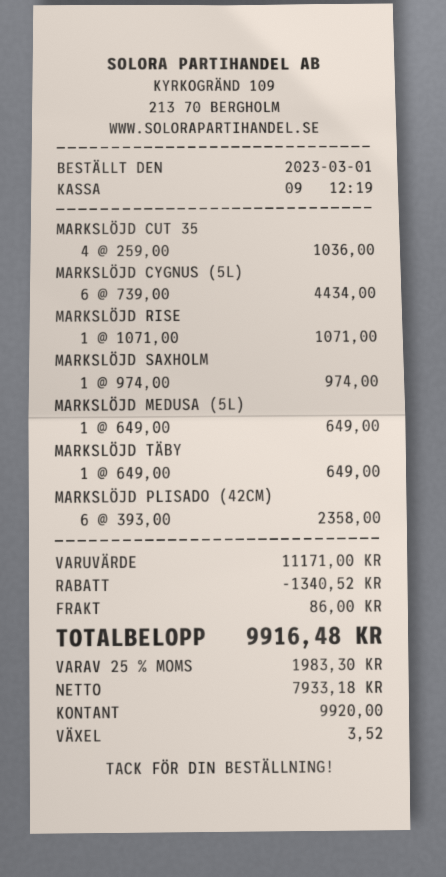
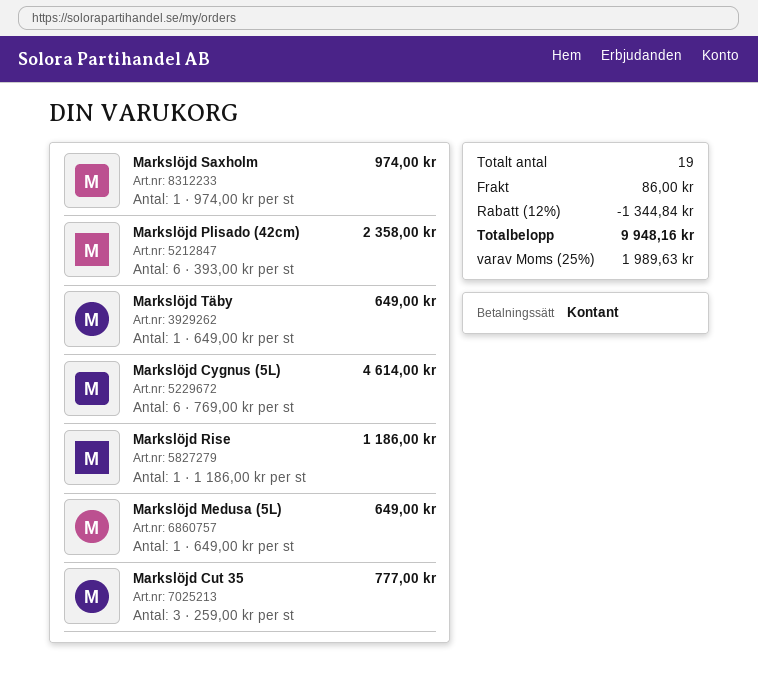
MARKSLÖJD CUT 35: 4 x 259.00 = 1036.00 -> 3 x 259.00 = 777.00
MARKSLÖJD CYGNUS (5L): 6 x 739.00 = 4434.00 -> 6 x 769.00 = 4614.00
MARKSLÖJD RISE: 1 x 1071.00 = 1071.00 -> 1 x 1186.00 = 1186.00
discount: 1340.52 -> 1344.84
tax: 25% = 1983.30 -> 25% = 1989.63
total: 9916.48 -> 9948.16

